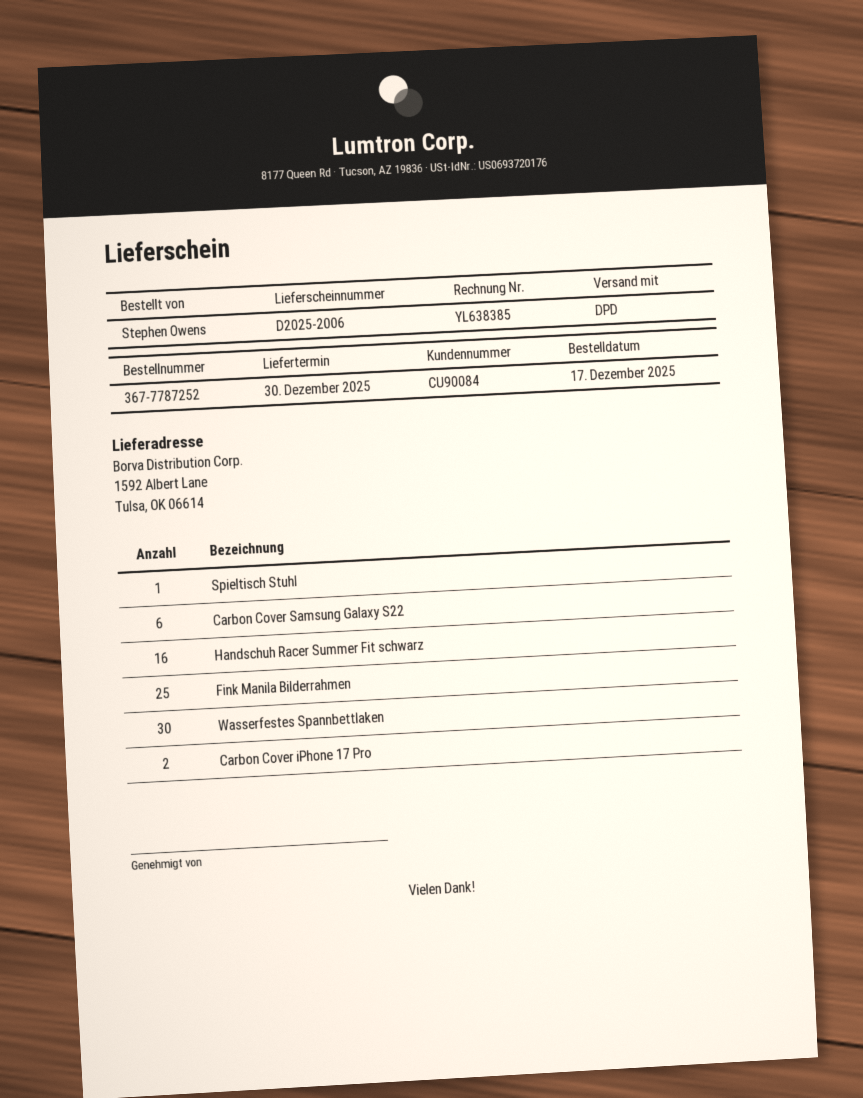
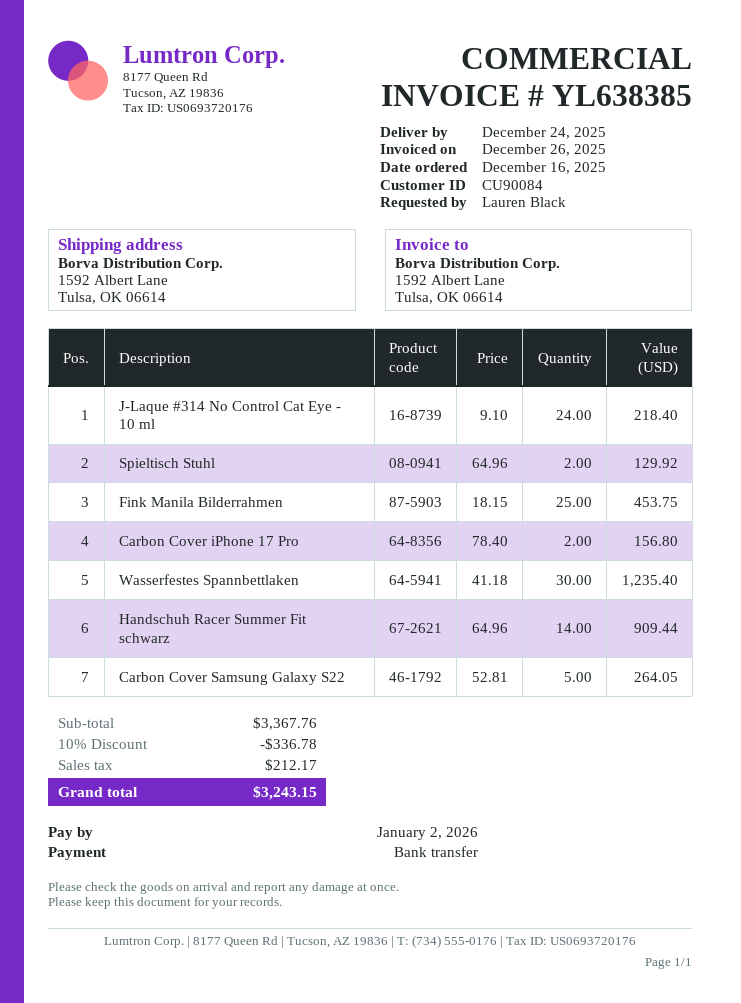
order date: 2025-12-17 -> 2025-12-16
delivery date: 2025-12-30 -> 2025-12-24
ordered by: Stephen Owens -> Lauren Black
Spieltisch Stuhl: 1 -> 2
Carbon Cover Samsung Galaxy S22: 6 -> 5
Handschuh Racer Summer Fit schwarz: 16 -> 14
J-Laque #314 No Control Cat Eye - 10 ml: none -> 24

